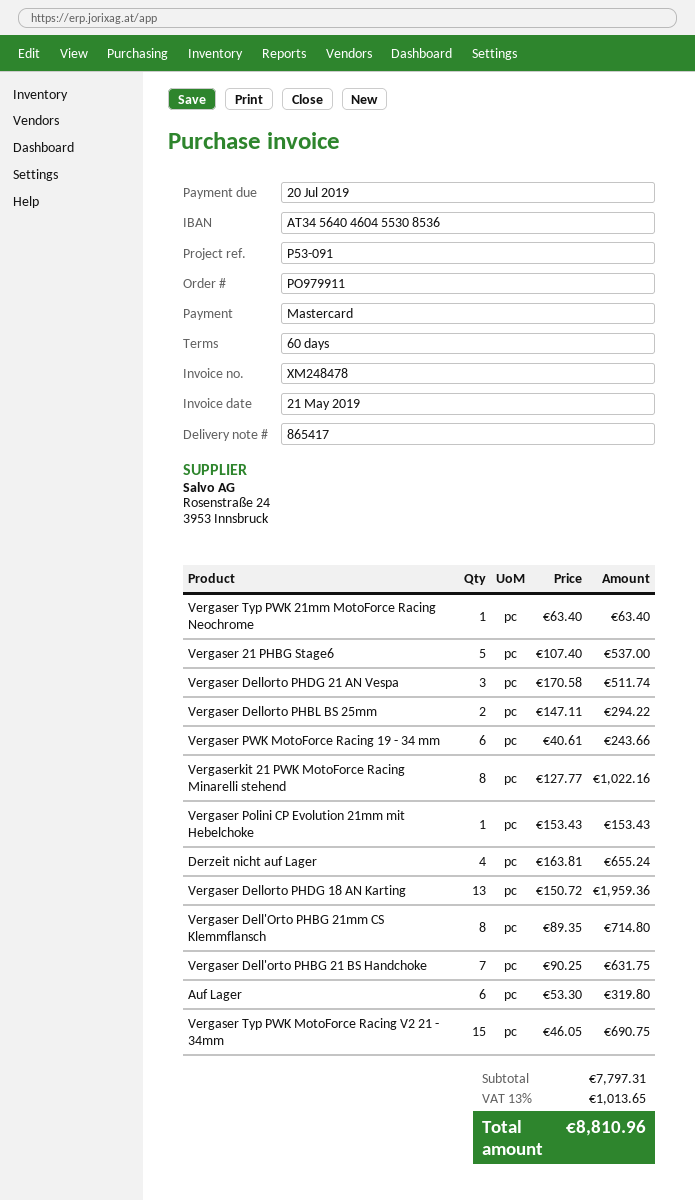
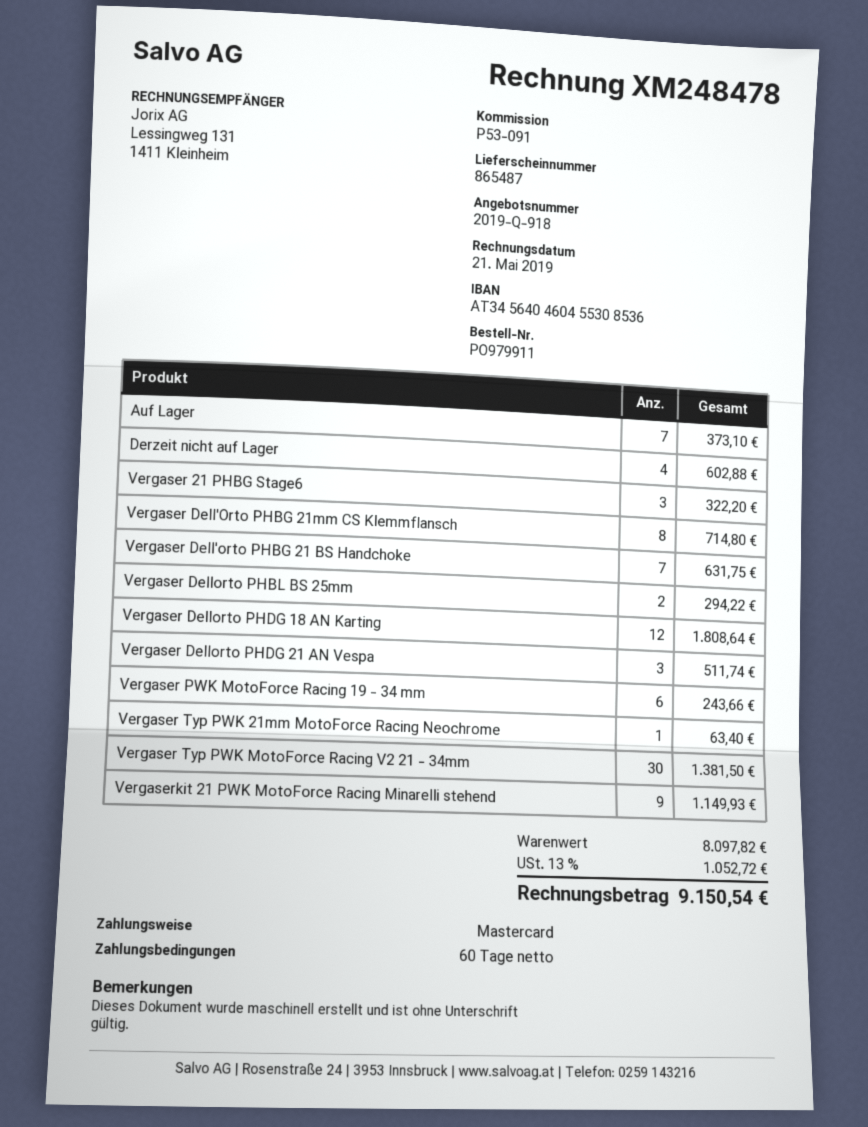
delivery note number: 865417 -> 865487
Vergaser 21 PHBG Stage6: 5 for 537.00 -> 3 for 322.20
Vergaserkit 21 PWK MotoForce Racing Minarelli stehend: 8 for 1022.16 -> 9 for 1149.93
Vergaser Polini CP Evolution 21mm mit Hebelchoke: 1 for 153.43 -> none
Derzeit nicht auf Lager: 4 for 655.24 -> 4 for 602.88
Vergaser Dellorto PHDG 18 AN Karting: 13 for 1959.36 -> 12 for 1808.64
Auf Lager: 6 for 319.80 -> 7 for 373.10
Vergaser Typ PWK MotoForce Racing V2 21 - 34mm: 15 for 690.75 -> 30 for 1381.50
subtotal: 7797.31 -> 8097.82
tax: 13% = 1013.65 -> 13% = 1052.72
total: 8810.96 -> 9150.54

